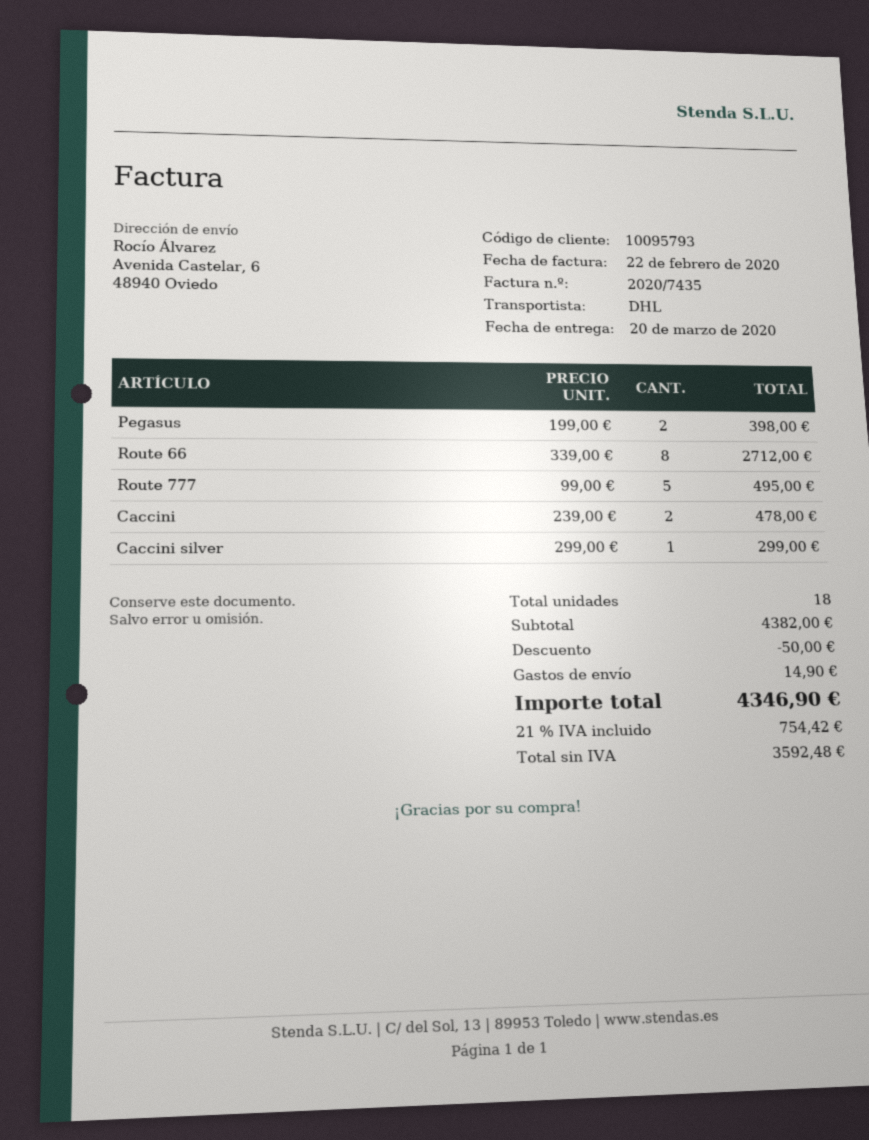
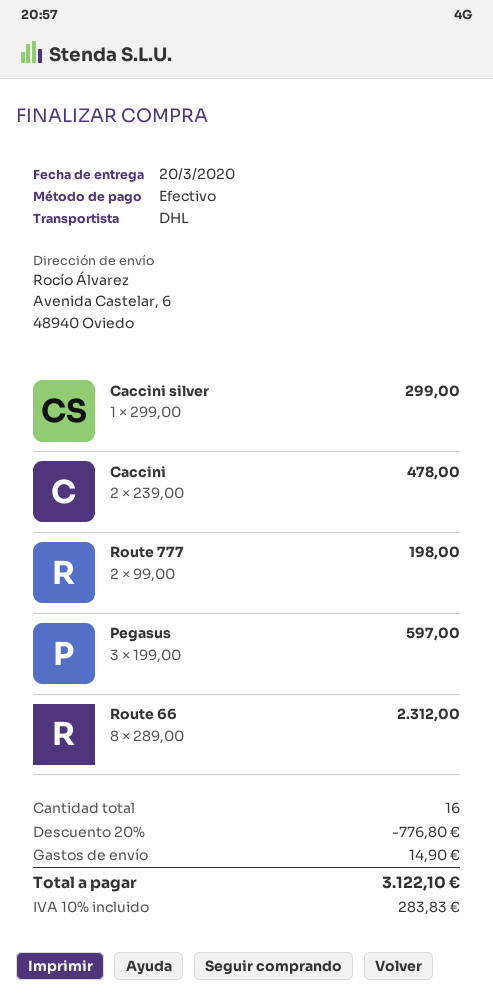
Pegasus: 2 x 199.00 = 398.00 -> 3 x 199.00 = 597.00
Route 66: 8 x 339.00 = 2712.00 -> 8 x 289.00 = 2312.00
Route 777: 5 x 99.00 = 495.00 -> 2 x 99.00 = 198.00
total quantity: 18 -> 16
discount: 50.00 -> 776.80
tax: 21% = 754.42 -> 10% = 283.83
total: 4346.90 -> 3122.10

